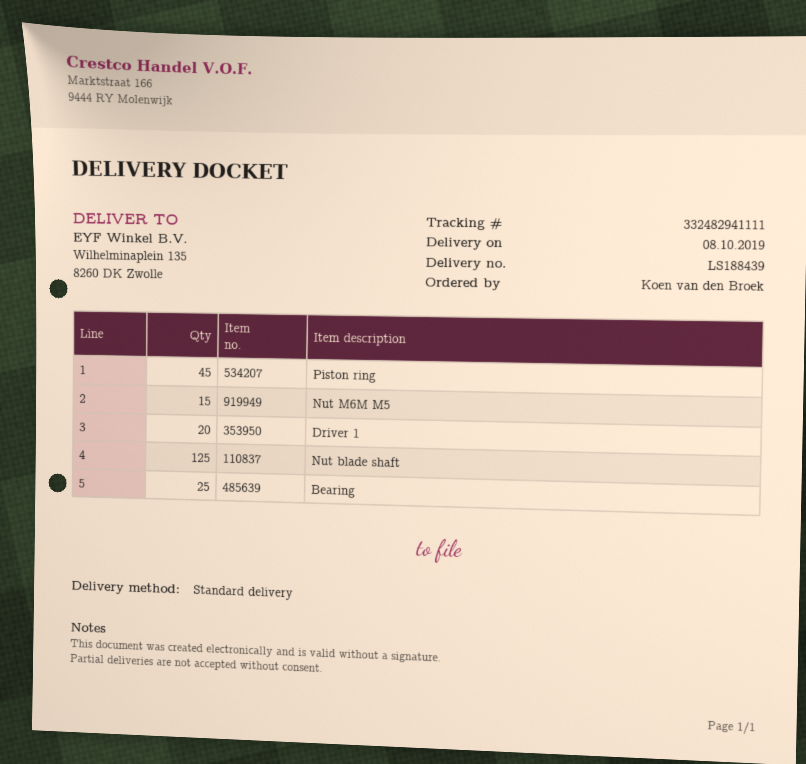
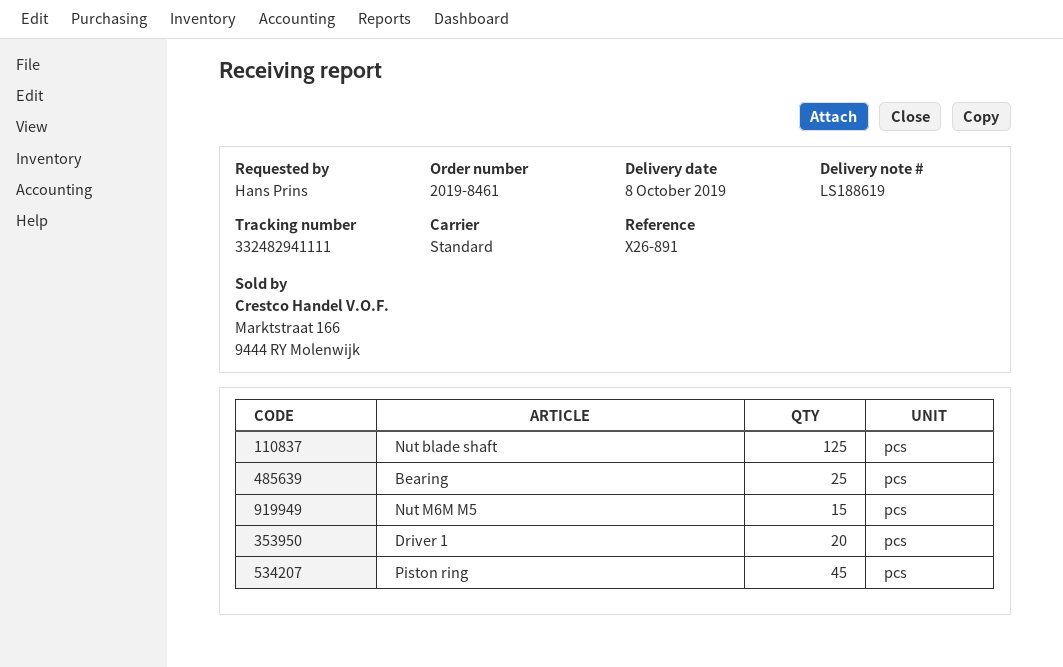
delivery note number: LS188439 -> LS188619
ordered by: Koen van den Broek -> Hans Prins

